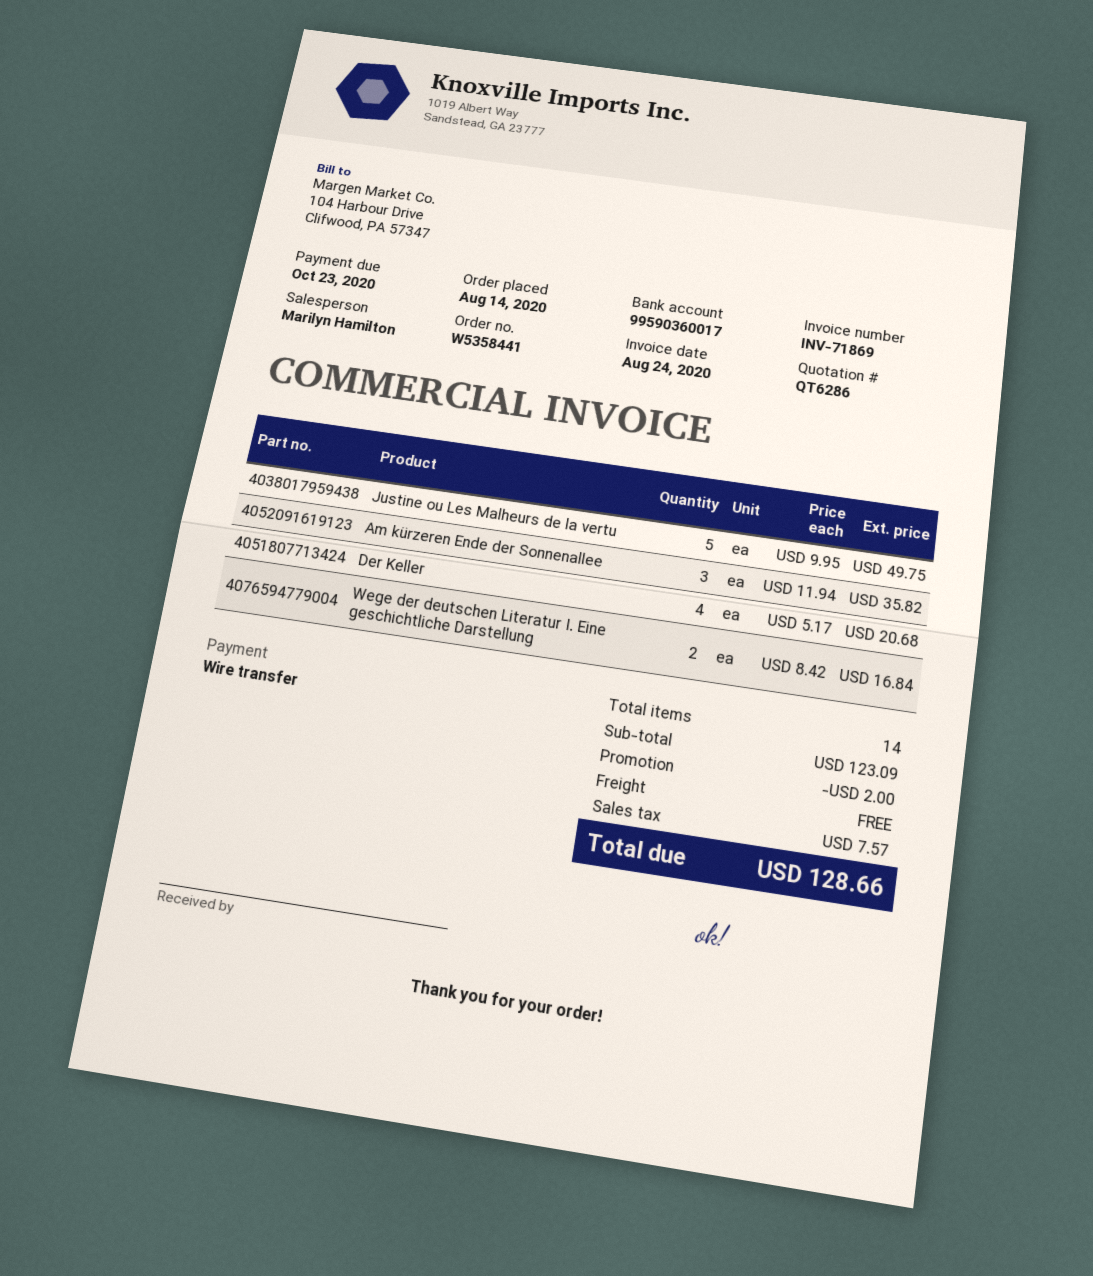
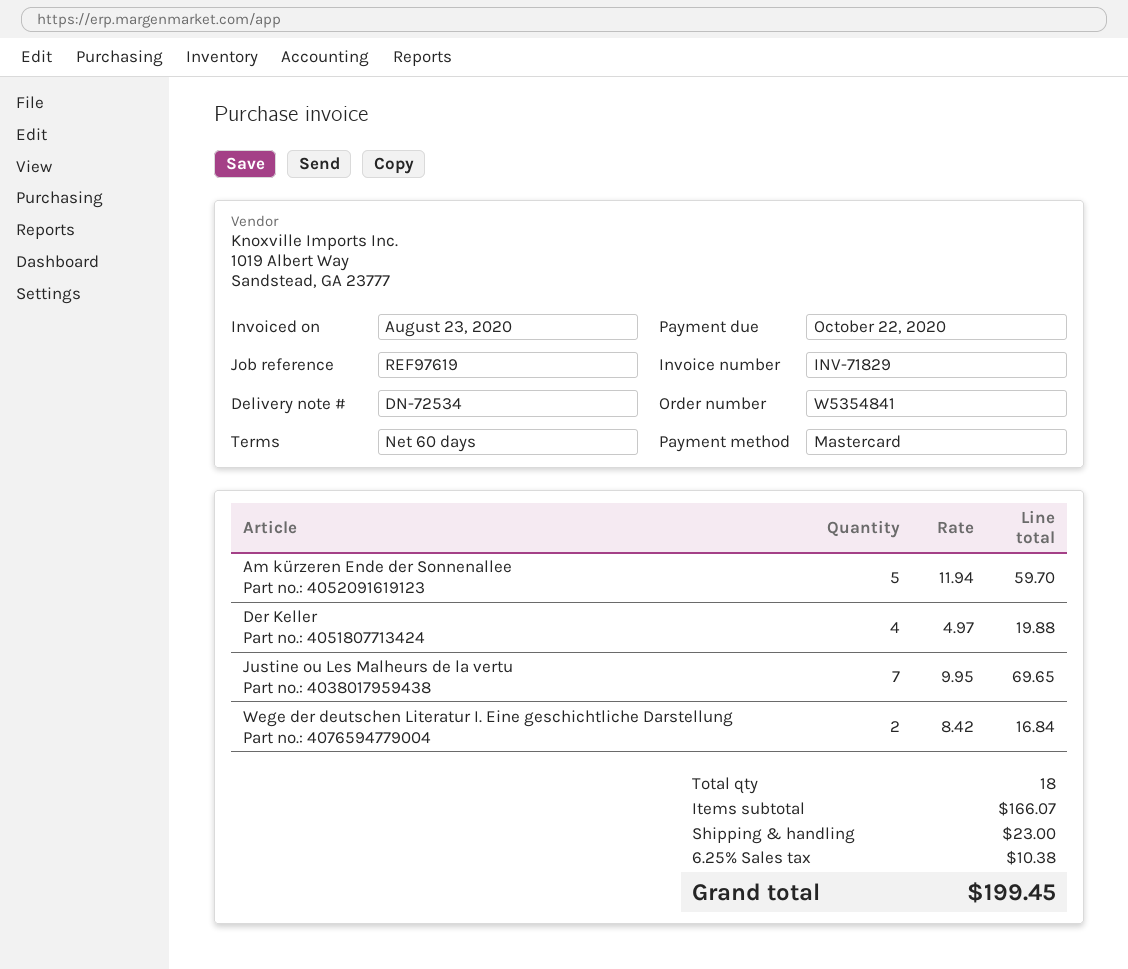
order number: W5358441 -> W5354841
invoice number: INV-71869 -> INV-71829
invoice date: 2020-08-24 -> 2020-08-23
due date: 2020-10-23 -> 2020-10-22
payment method: bank transfer -> Mastercard
Justine ou Les Malheurs de la vertu: 5 x 9.95 = 49.75 -> 7 x 9.95 = 69.65
Am kürzeren Ende der Sonnenallee: 3 x 11.94 = 35.82 -> 5 x 11.94 = 59.70
Der Keller: 4 x 5.17 = 20.68 -> 4 x 4.97 = 19.88
total quantity: 14 -> 18
subtotal: 123.09 -> 166.07
discount: 2.00 -> none
shipping: 0.00 -> 23.00
tax: 7.57 -> 10.38
total: 128.66 -> 199.45

